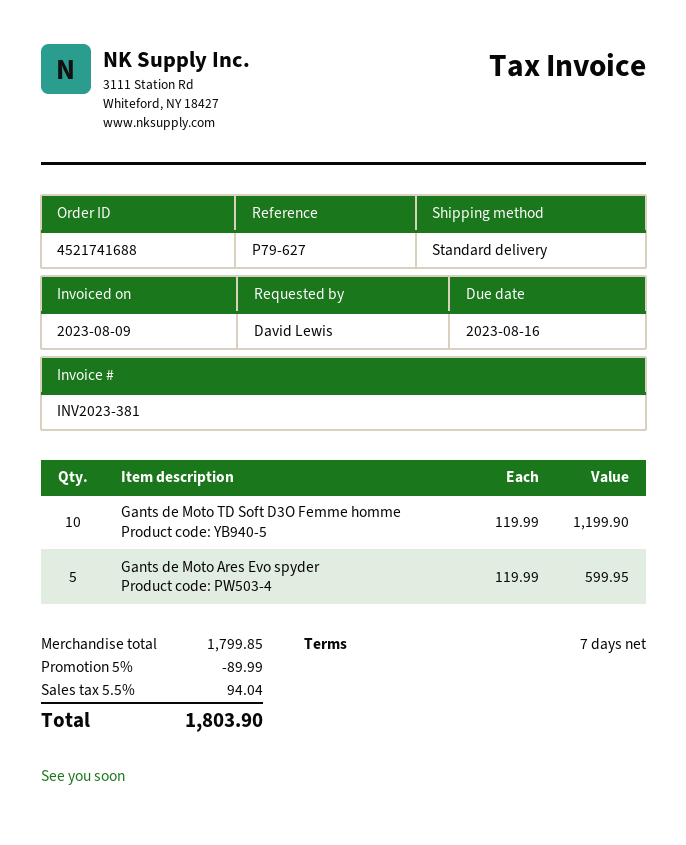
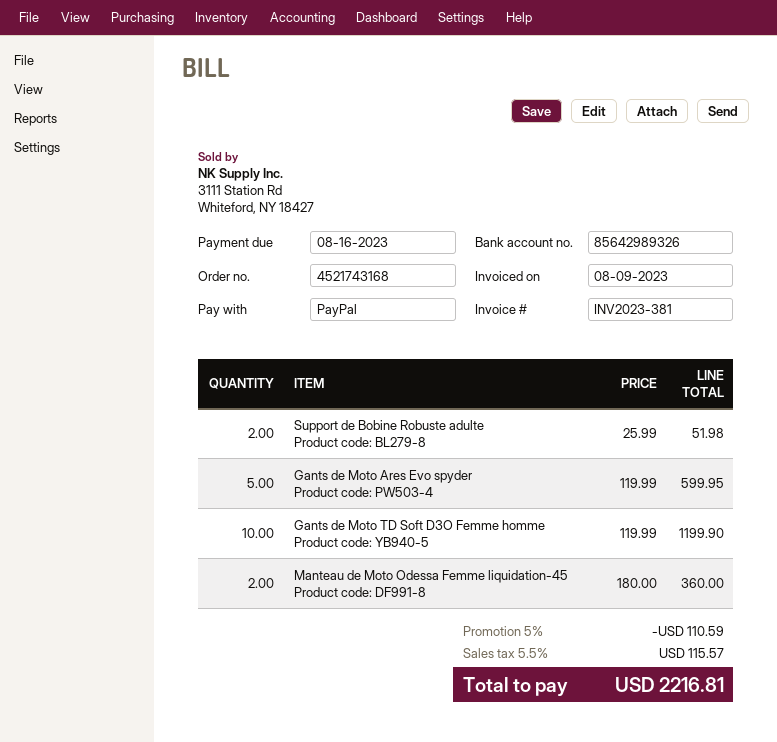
order number: 4521741688 -> 4521743168
Support de Bobine Robuste adulte: none -> 2 x 25.99 = 51.98
Manteau de Moto Odessa Femme liquidation-45: none -> 2 x 180.00 = 360.00
discount: 5% = 89.99 -> 5% = 110.59
tax: 5.5% = 94.04 -> 5.5% = 115.57
total: 1803.90 -> 2216.81

